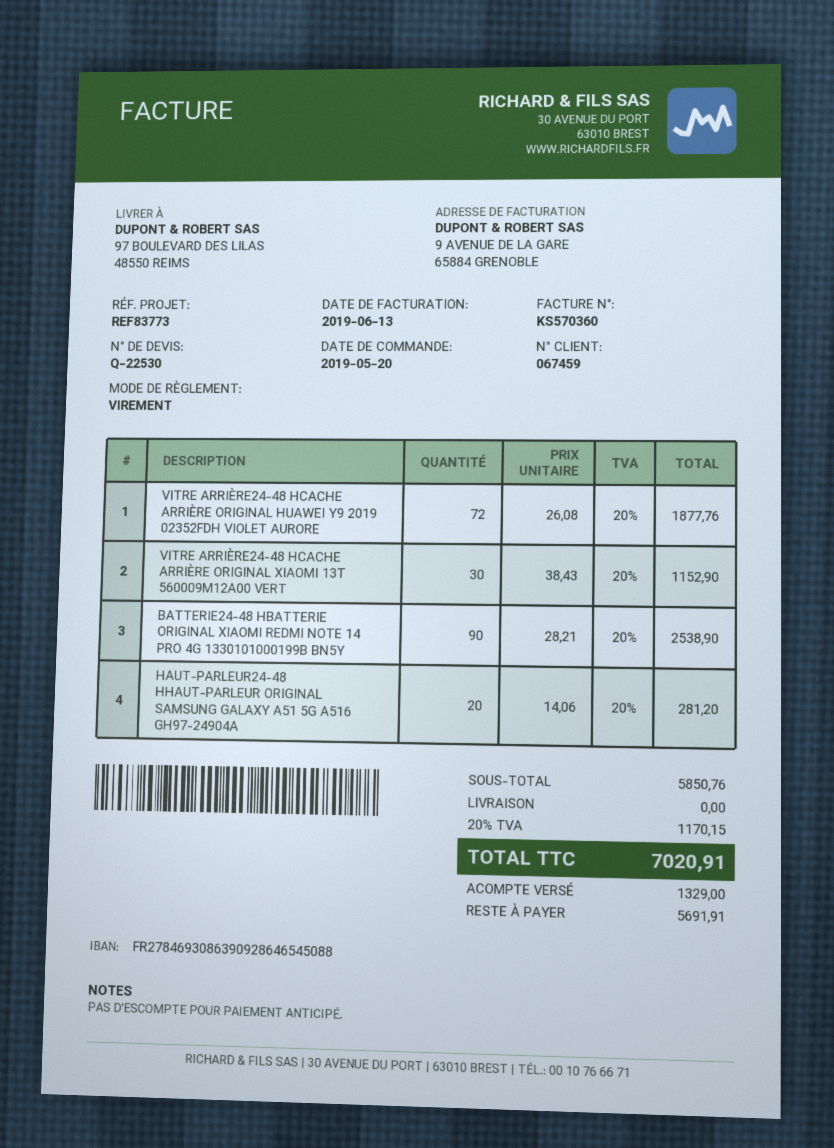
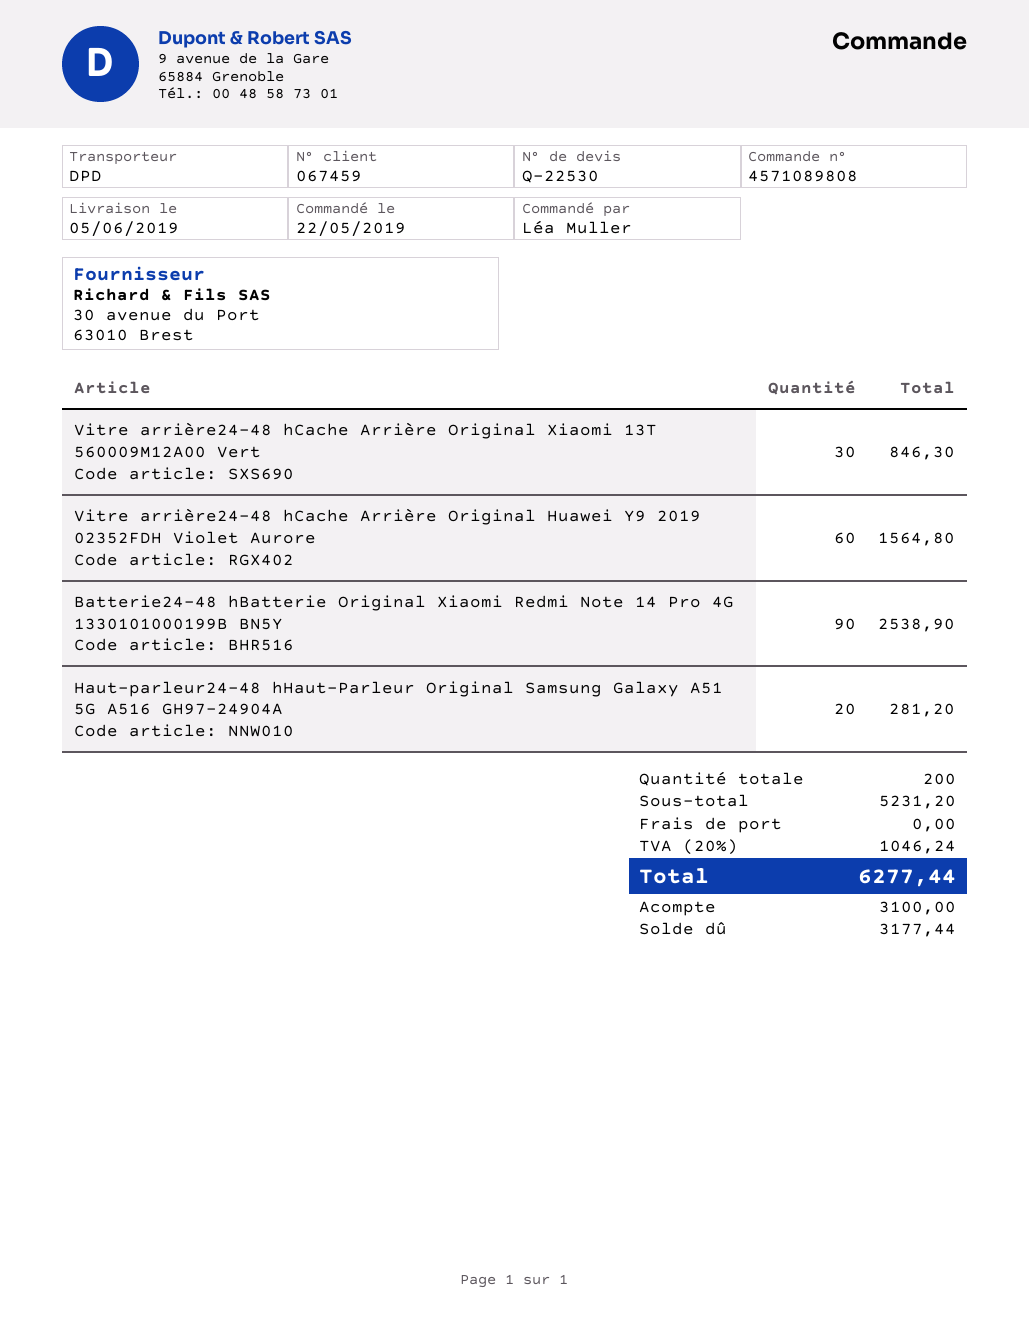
order date: 2019-05-20 -> 2019-05-22
VITRE ARRIÈRE24-48 HCACHE ARRIÈRE ORIGINAL HUAWEI Y9 2019 02352FDH VIOLET AURORE: 72 for 1877.76 -> 60 for 1564.80
VITRE ARRIÈRE24-48 HCACHE ARRIÈRE ORIGINAL XIAOMI 13T 560009M12A00 VERT: 30 for 1152.90 -> 30 for 846.30
subtotal: 5850.76 -> 5231.20
tax: 20% = 1170.15 -> 20% = 1046.24
total: 7020.91 -> 6277.44
deposit: 1329.00 -> 3100.00
balance: 5691.91 -> 3177.44

